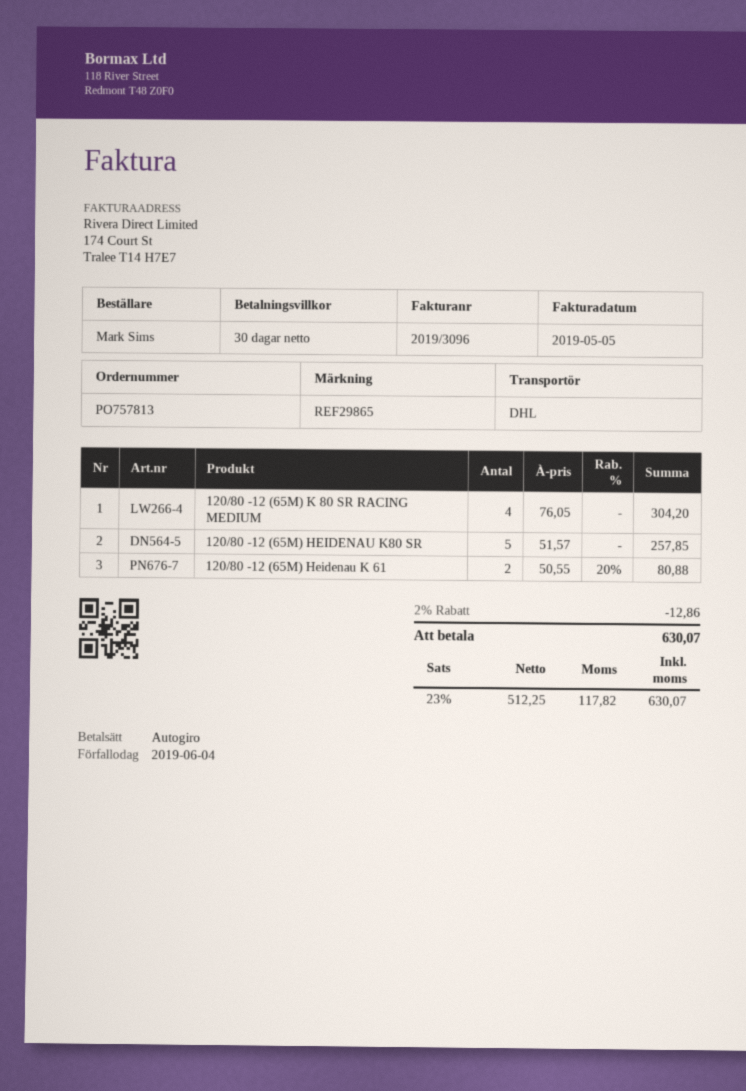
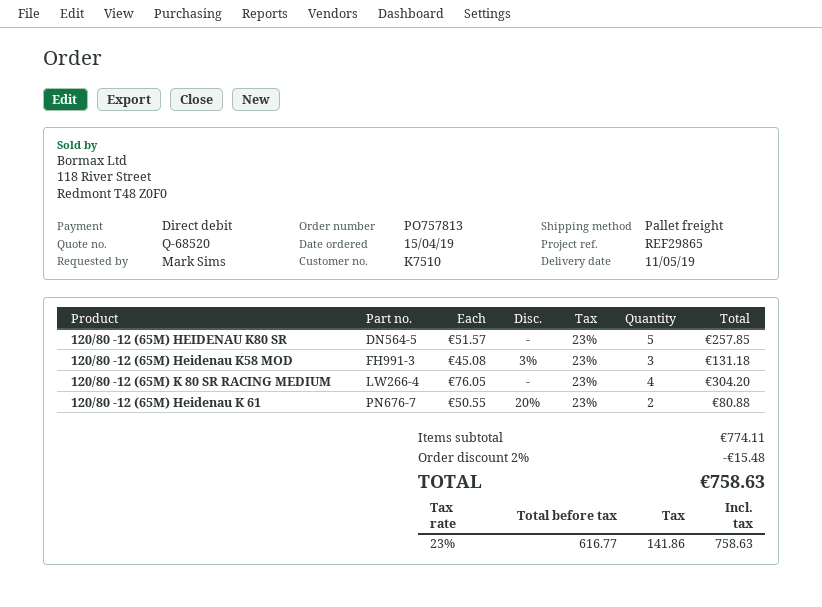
shipping method: DHL -> pallet freight
120/80 -12 (65M) Heidenau K58 MOD: none -> 3 x 45.08 - 3% = 131.18
discount: 2% = 12.86 -> 2% = 15.48
net: 512.25 -> 616.77
tax: 23% = 117.82 -> 23% = 141.86
total: 630.07 -> 758.63

